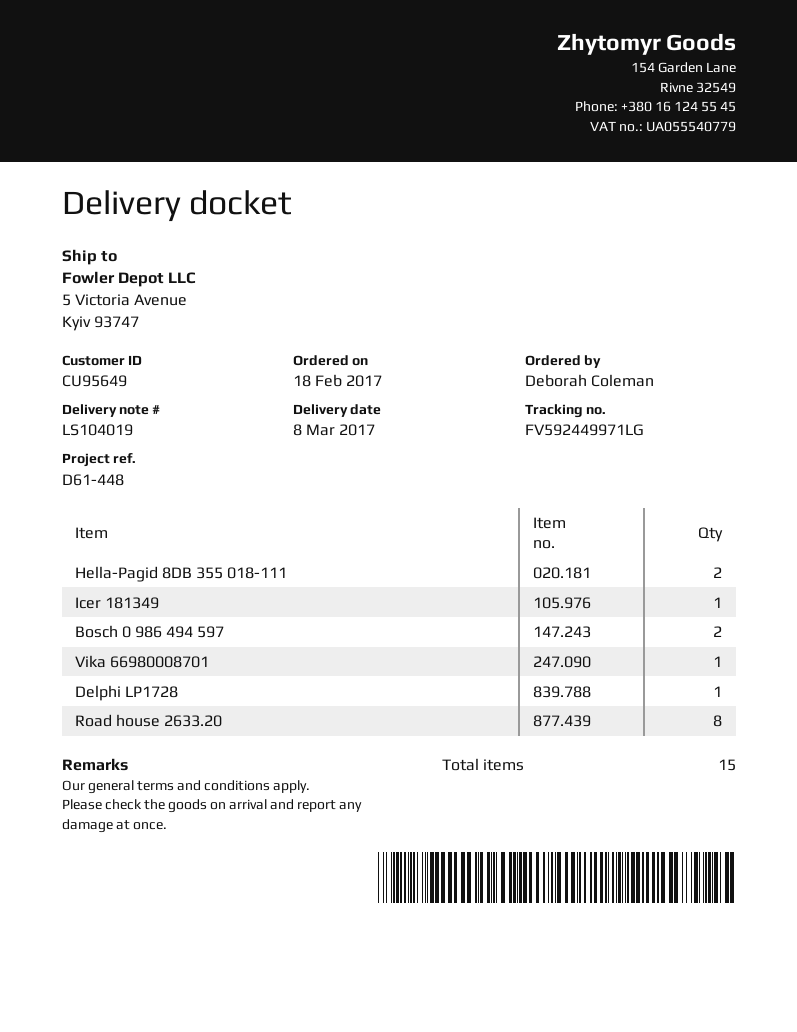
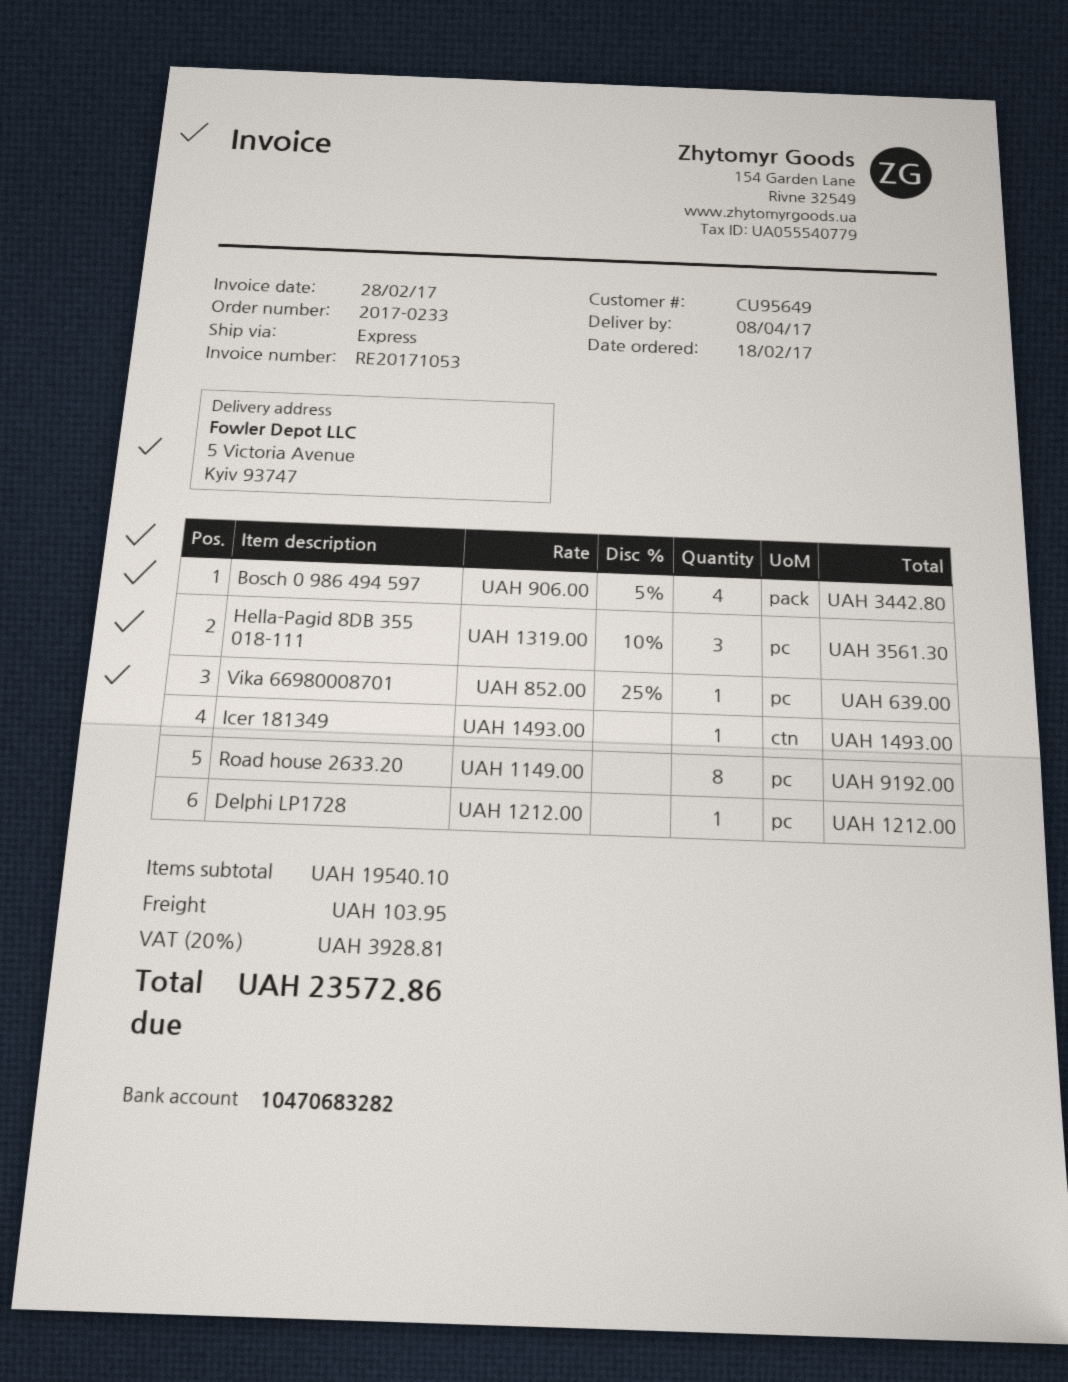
delivery date: 2017-03-08 -> 2017-04-08
Hella-Pagid 8DB 355 018-111: 2 -> 3
Bosch 0 986 494 597: 2 -> 4

